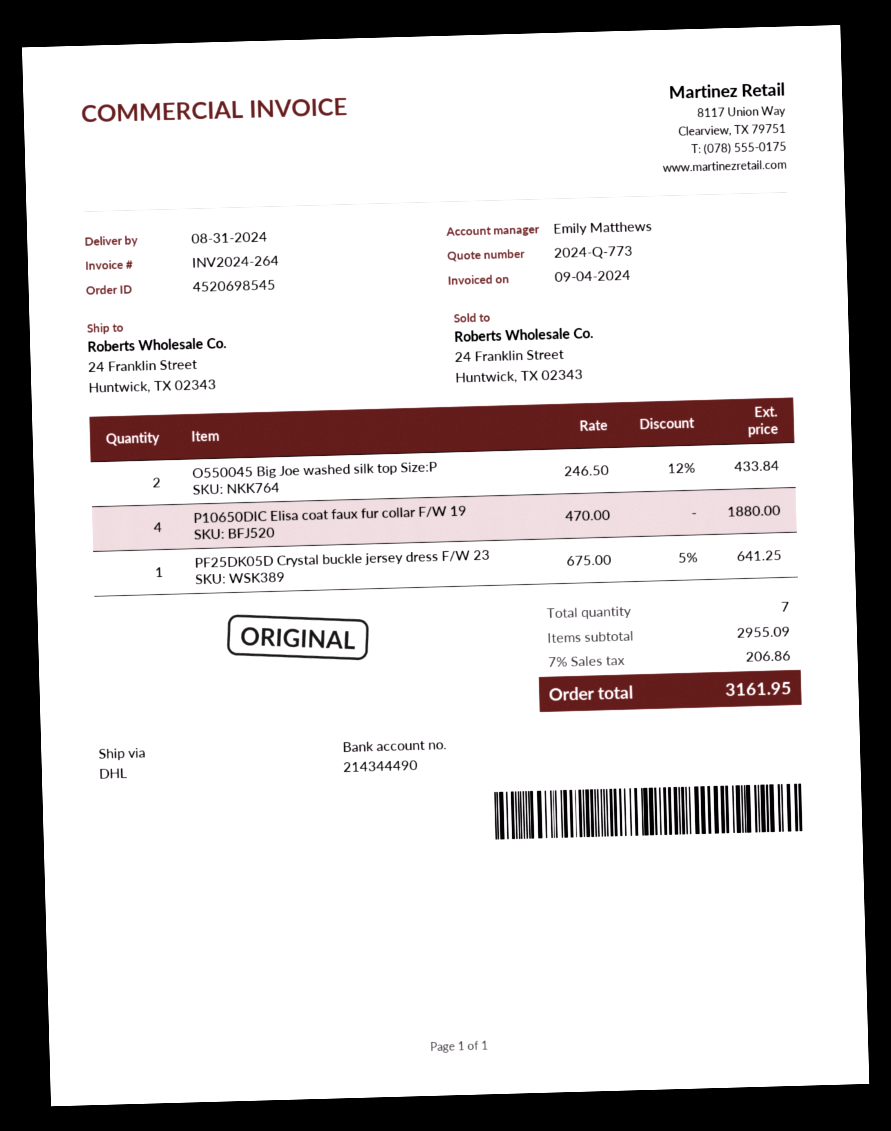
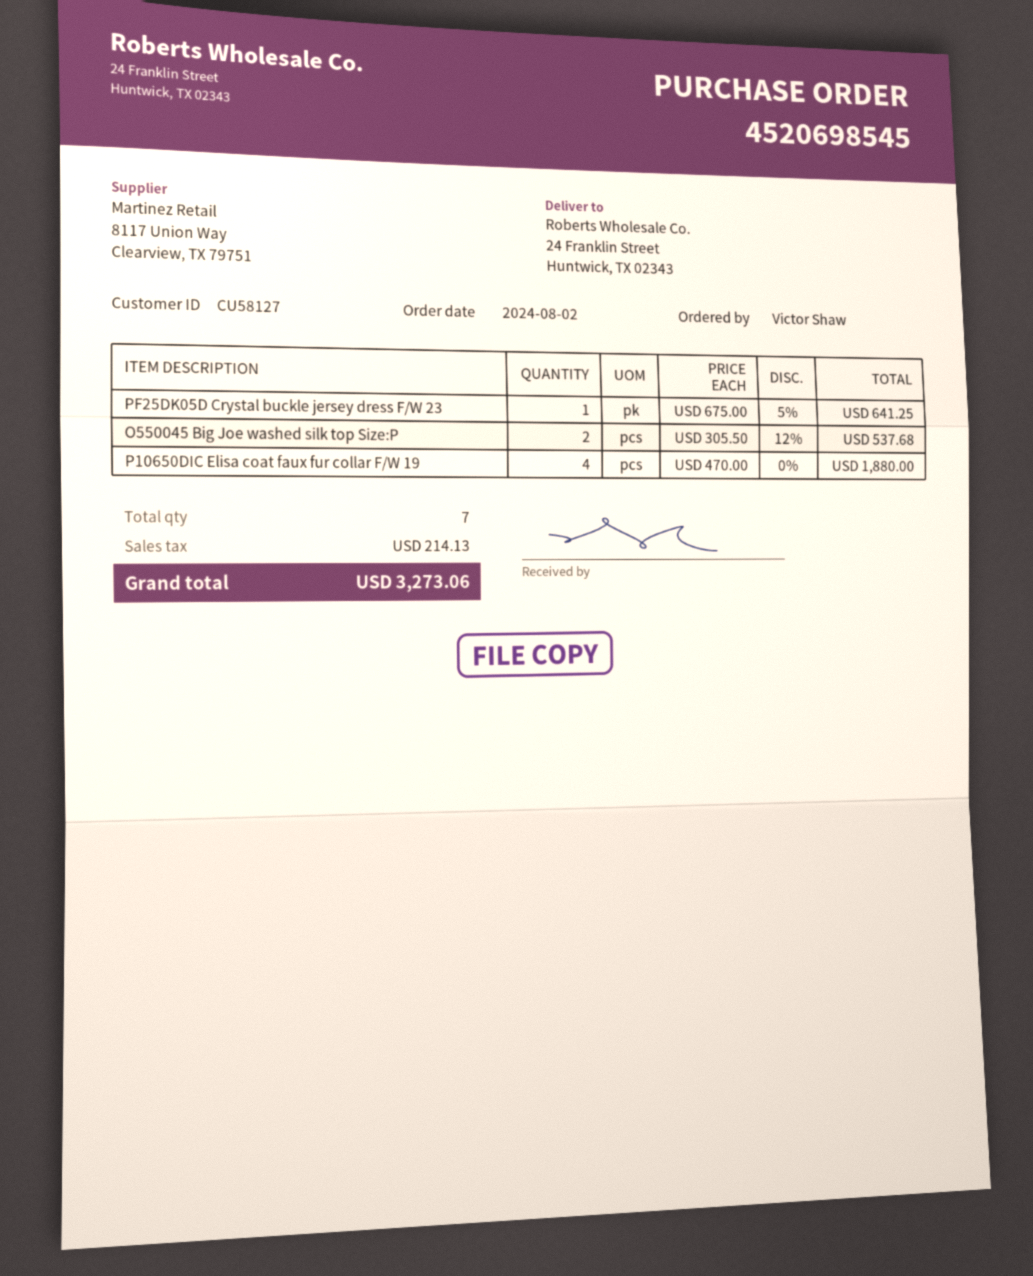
O550045 Big Joe washed silk top Size:P: 2 x 246.50 - 12% = 433.84 -> 2 x 305.50 - 12% = 537.68
tax: 206.86 -> 214.13
total: 3161.95 -> 3273.06

